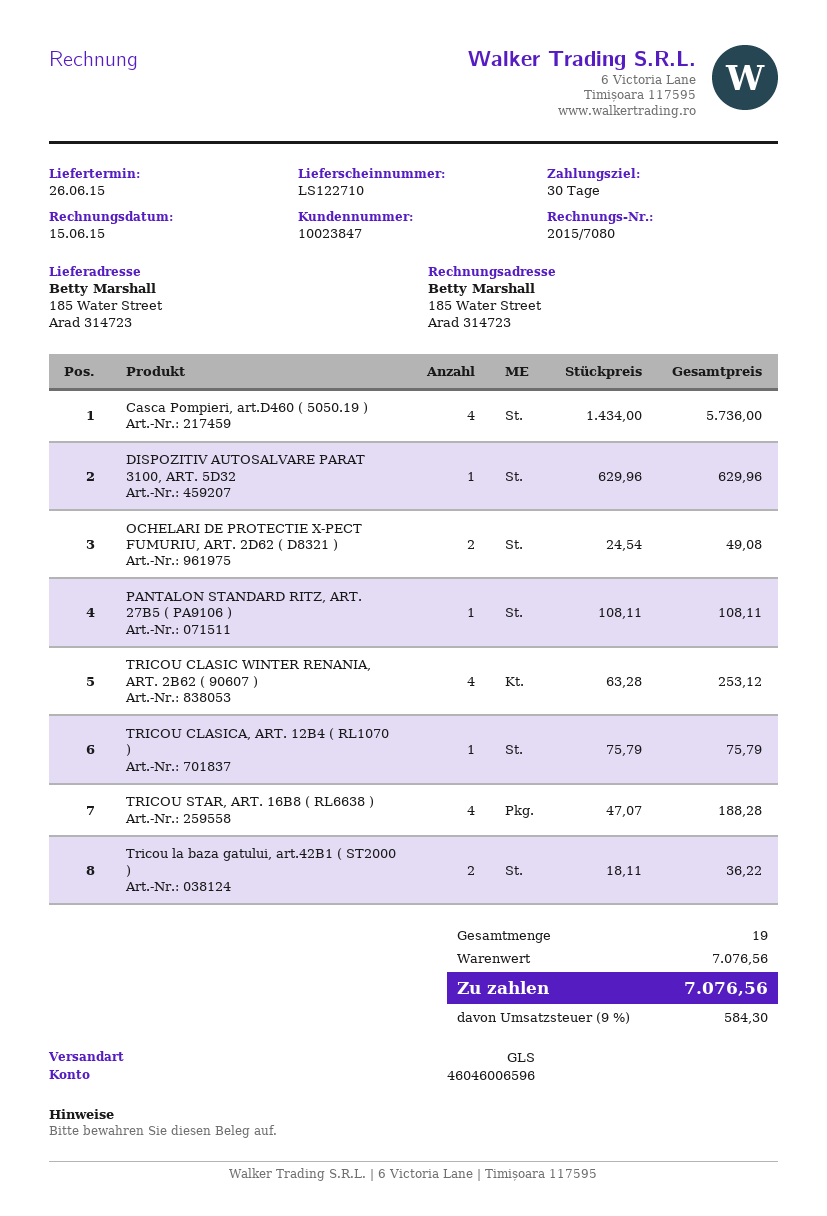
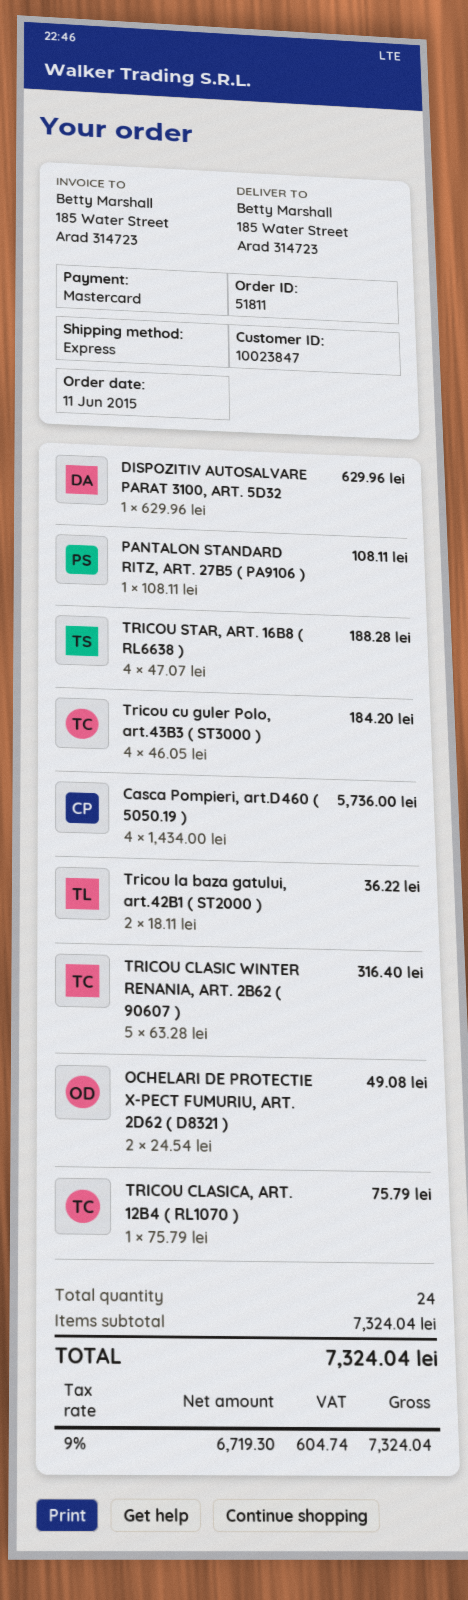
shipping method: GLS -> express
TRICOU CLASIC WINTER RENANIA, ART. 2B62 ( 90607 ): 4 x 63.28 = 253.12 -> 5 x 63.28 = 316.40
Tricou cu guler Polo, art.43B3 ( ST3000 ): none -> 4 x 46.05 = 184.20
total quantity: 19 -> 24
subtotal: 7076.56 -> 7324.04
tax: 9% = 584.30 -> 9% = 604.74
total: 7076.56 -> 7324.04

